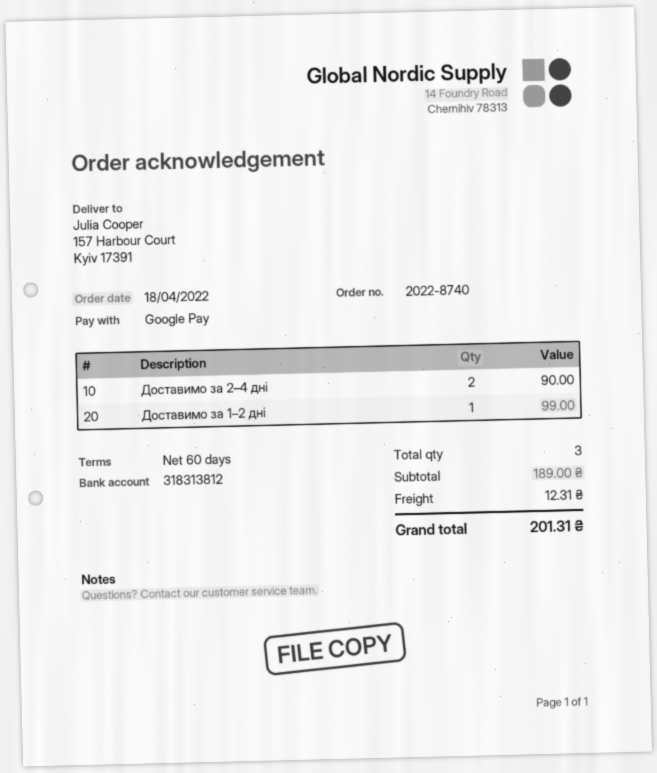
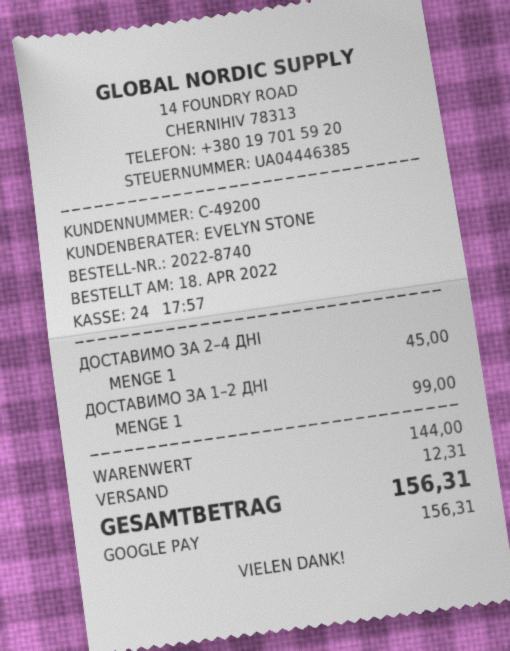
Доставимо за 2–4 дні: 2 for 90.00 -> 1 for 45.00
subtotal: 189.00 -> 144.00
total: 201.31 -> 156.31

